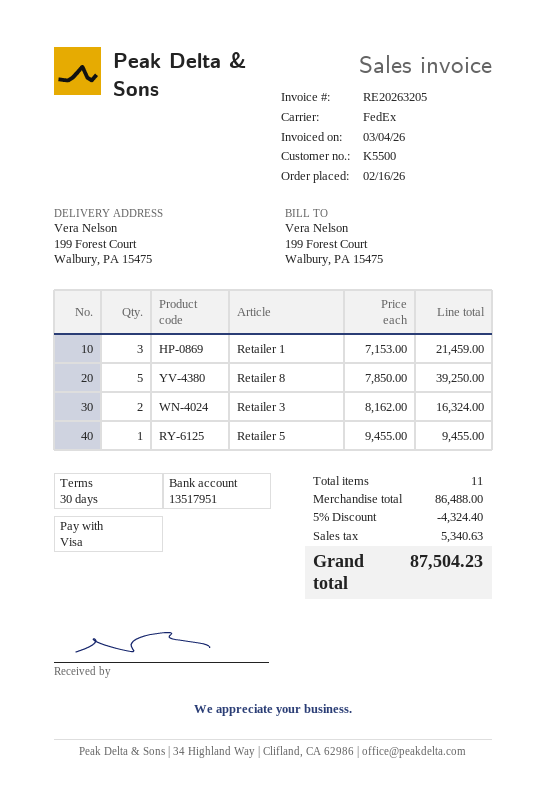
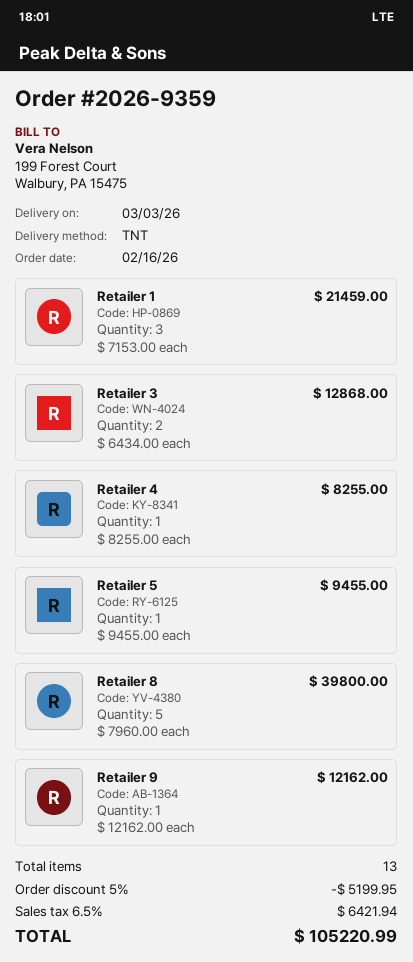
shipping method: FedEx -> TNT
Retailer 8: 5 x 7850.00 = 39250.00 -> 5 x 7960.00 = 39800.00
Retailer 3: 2 x 8162.00 = 16324.00 -> 2 x 6434.00 = 12868.00
Retailer 4: none -> 1 x 8255.00 = 8255.00
Retailer 9: none -> 1 x 12162.00 = 12162.00
total quantity: 11 -> 13
discount: 5% = 4324.40 -> 5% = 5199.95
tax: 5340.63 -> 6421.94
total: 87504.23 -> 105220.99

